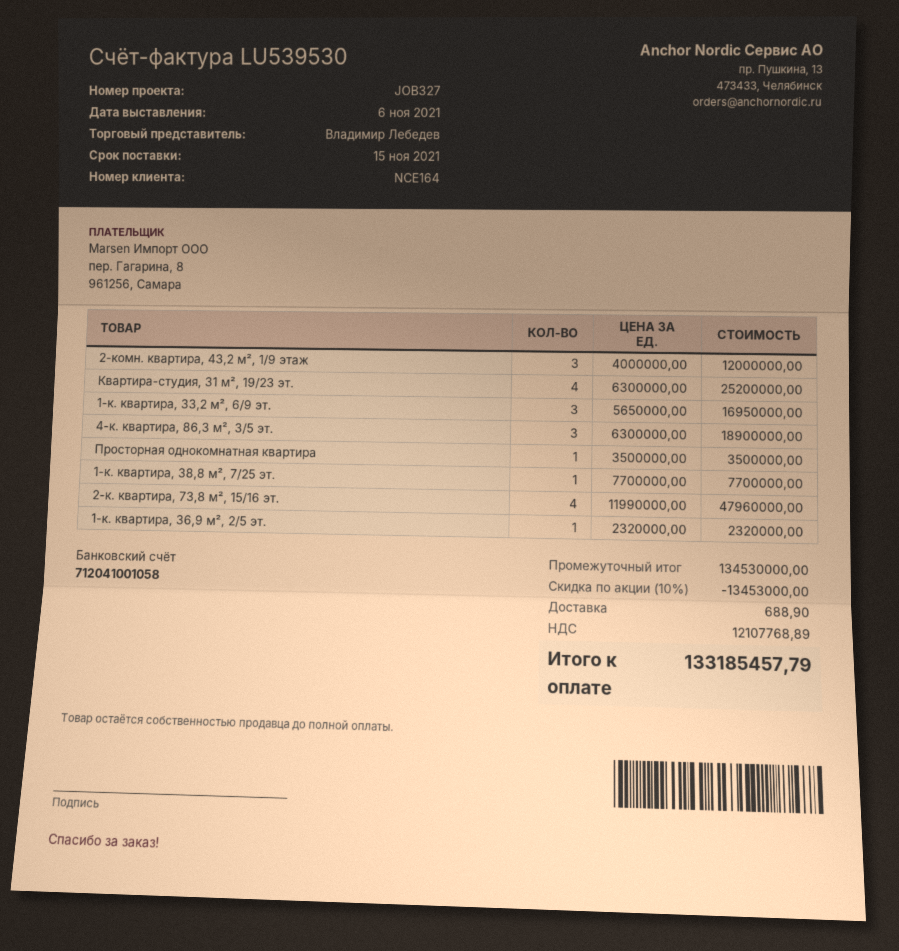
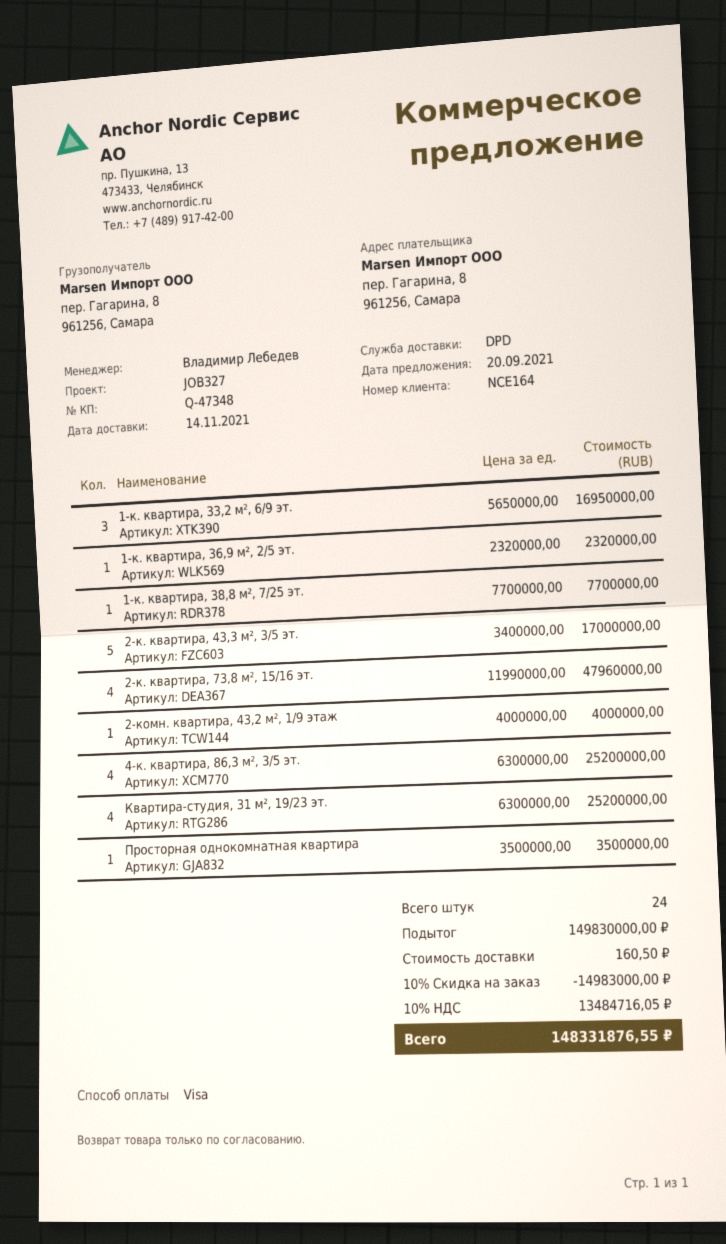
delivery date: 2021-11-15 -> 2021-11-14
2-комн. квартира, 43,2 м², 1/9 этаж: 3 x 4000000.00 = 12000000.00 -> 1 x 4000000.00 = 4000000.00
4-к. квартира, 86,3 м², 3/5 эт.: 3 x 6300000.00 = 18900000.00 -> 4 x 6300000.00 = 25200000.00
2-к. квартира, 43,3 м², 3/5 эт.: none -> 5 x 3400000.00 = 17000000.00
subtotal: 134530000.00 -> 149830000.00
discount: 10% = 13453000.00 -> 10% = 14983000.00
shipping: 688.90 -> 160.50
tax: 12107768.89 -> 13484716.05
total: 133185457.79 -> 148331876.55

